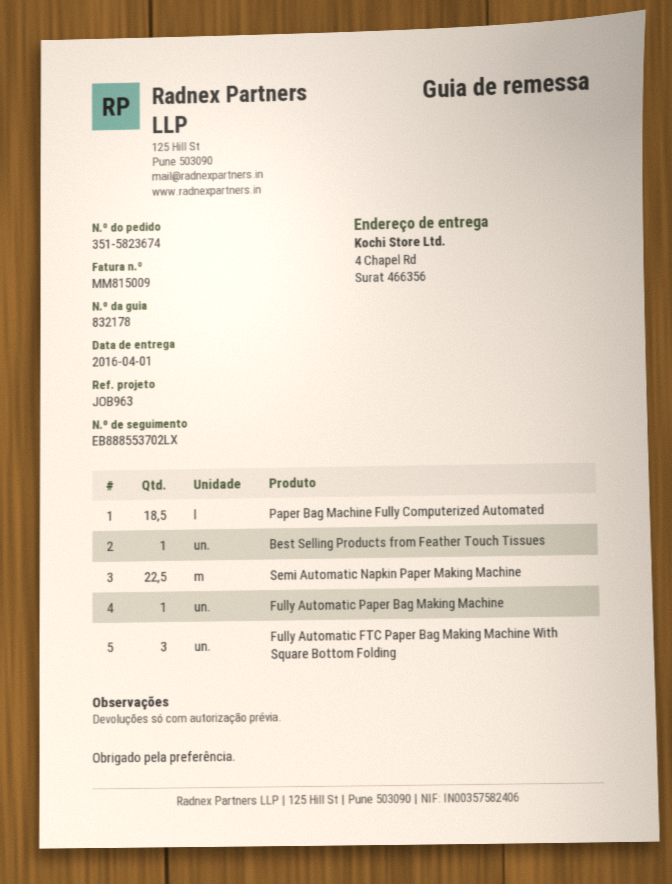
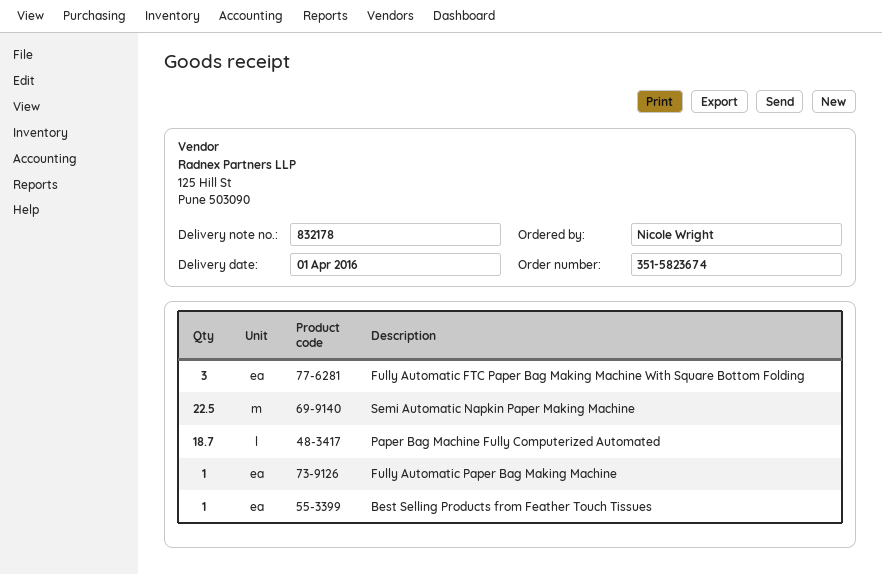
Paper Bag Machine Fully Computerized Automated: 18.5 -> 18.7

